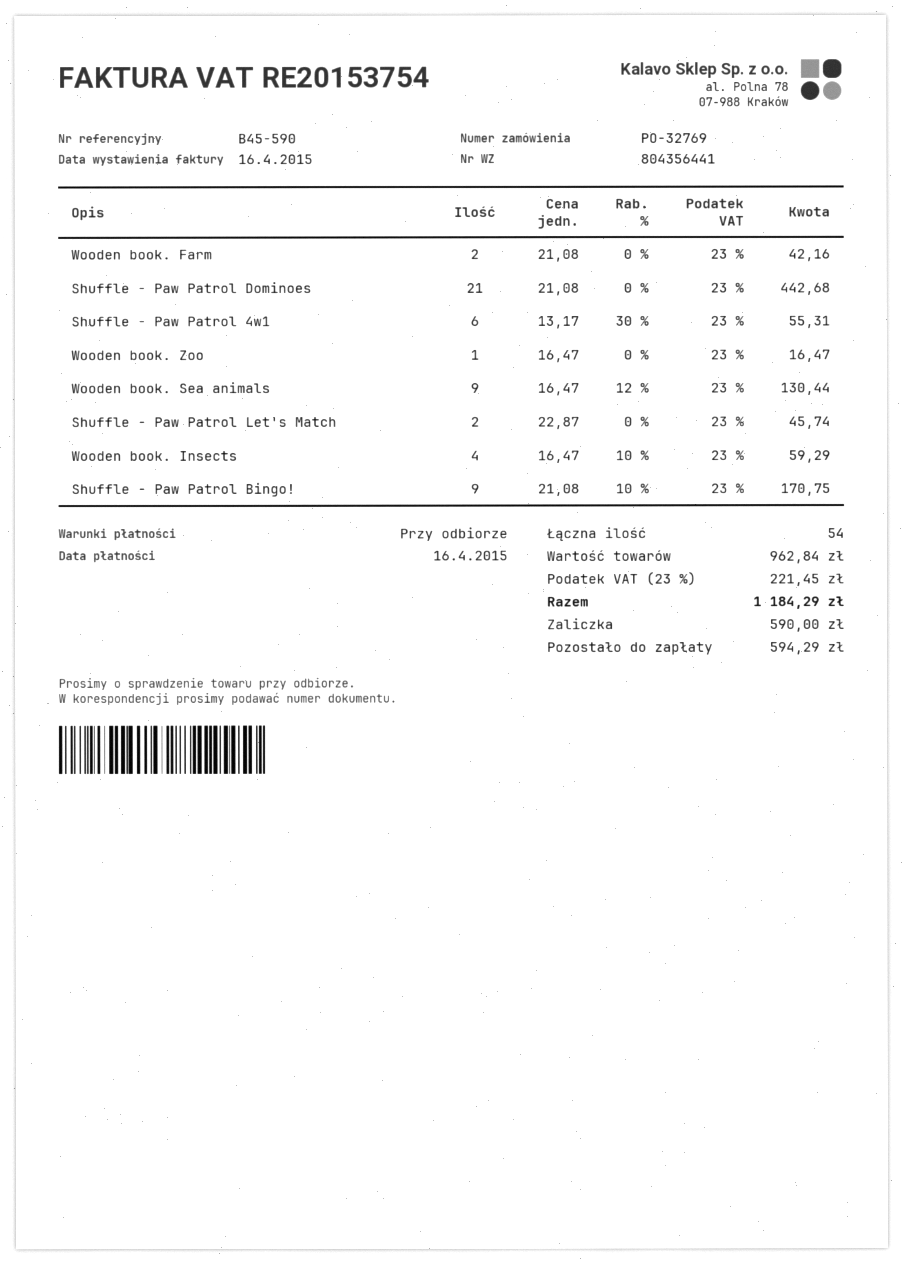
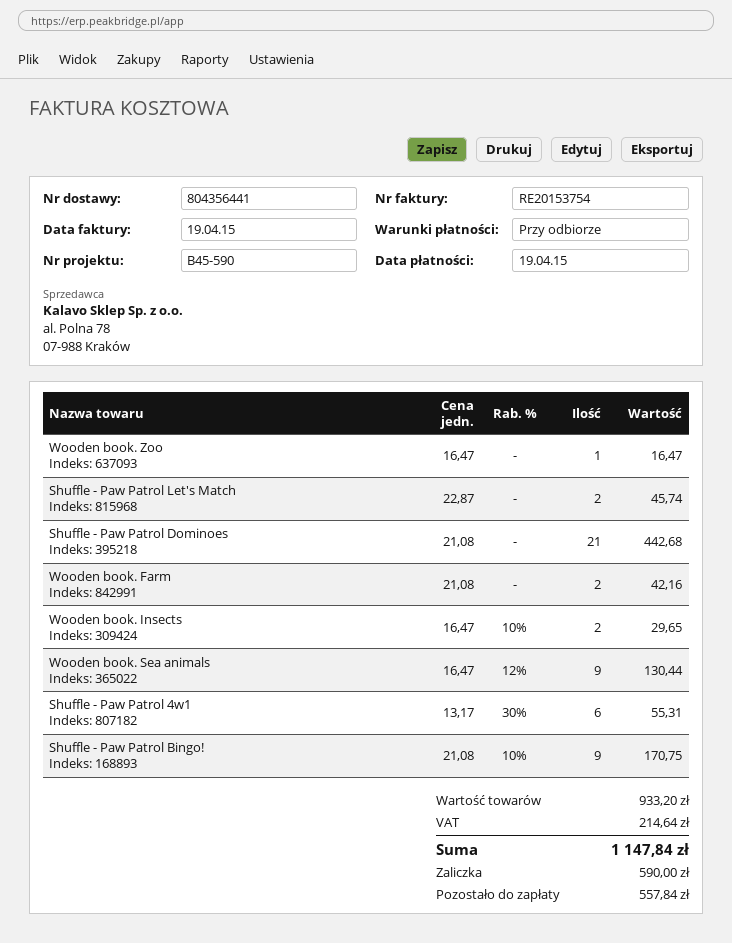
invoice date: 2015-04-16 -> 2015-04-19
due date: 2015-04-16 -> 2015-04-19
Wooden book. Insects: 4 x 16.47 - 10% = 59.29 -> 2 x 16.47 - 10% = 29.65
subtotal: 962.84 -> 933.20
tax: 221.45 -> 214.64
total: 1184.29 -> 1147.84
balance: 594.29 -> 557.84

